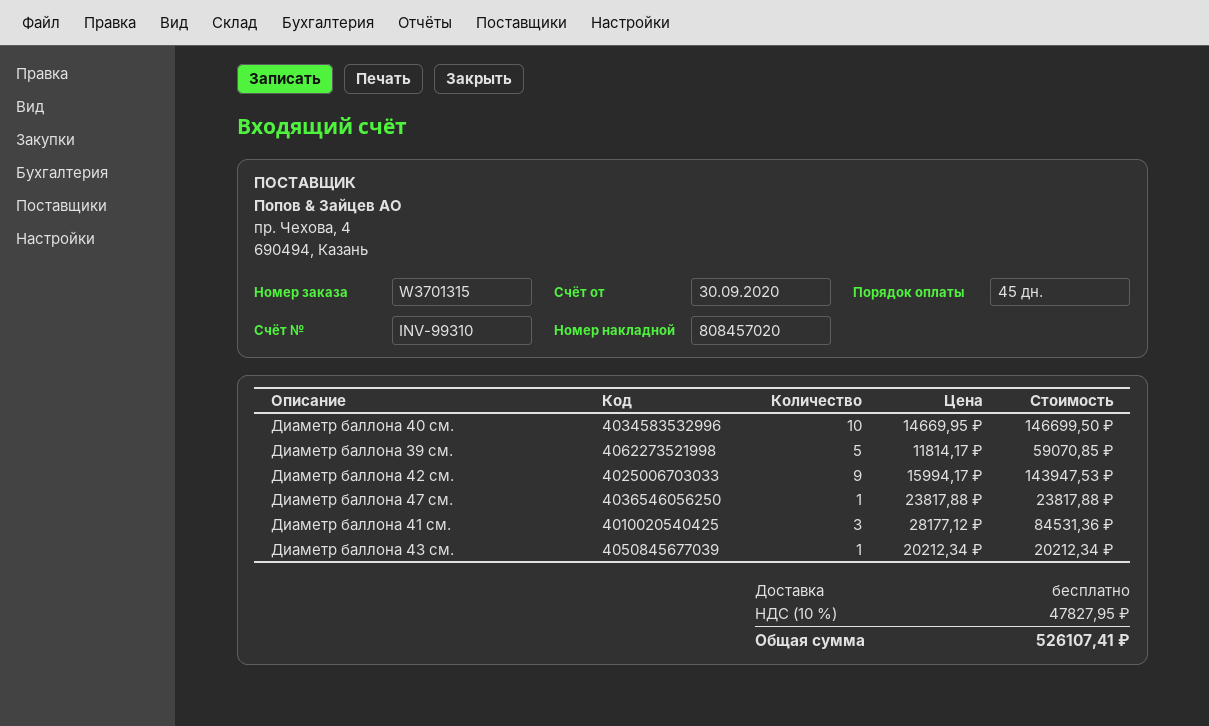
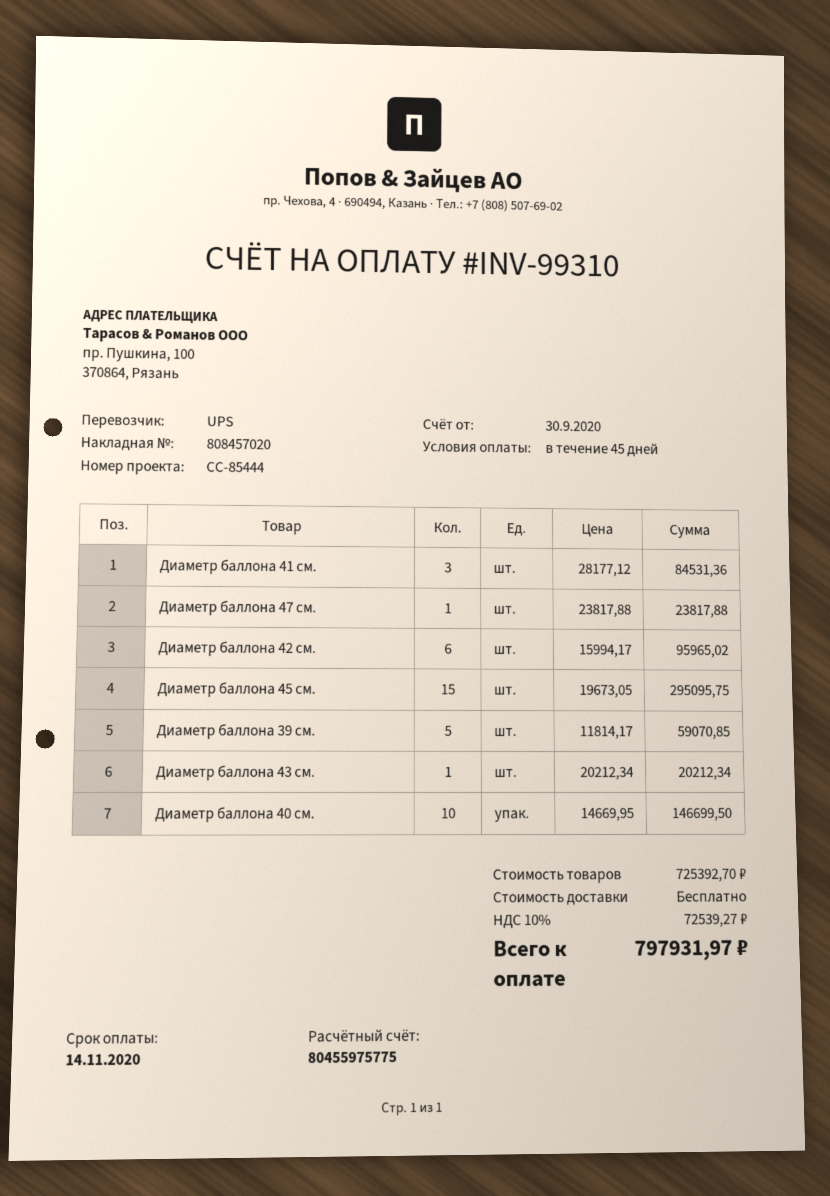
Диаметр баллона 42 см.: 9 x 15994.17 = 143947.53 -> 6 x 15994.17 = 95965.02
Диаметр баллона 45 см.: none -> 15 x 19673.05 = 295095.75
tax: 10% = 47827.95 -> 10% = 72539.27
total: 526107.41 -> 797931.97

